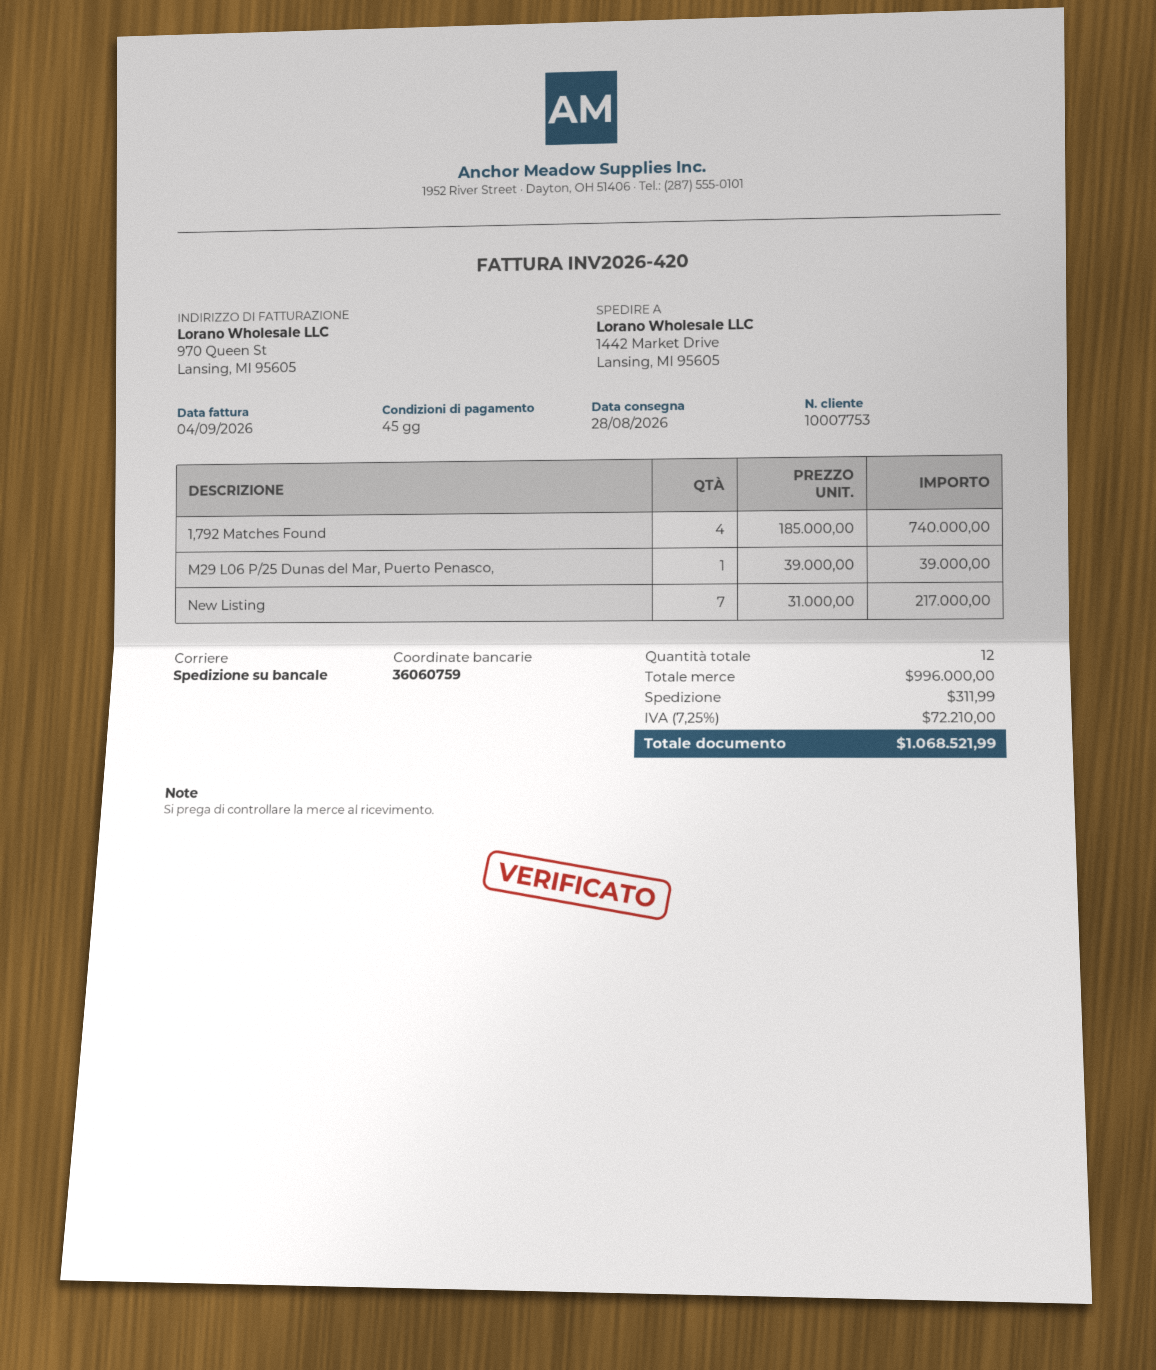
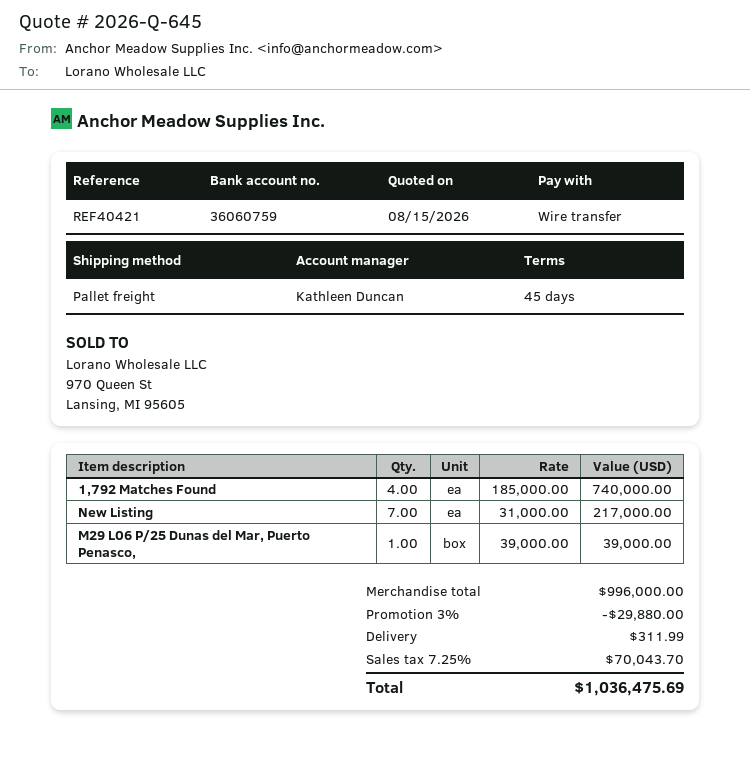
discount: none -> 3% = 29880.00
tax: 7.25% = 72210.00 -> 7.25% = 70043.70
total: 1068521.99 -> 1036475.69

